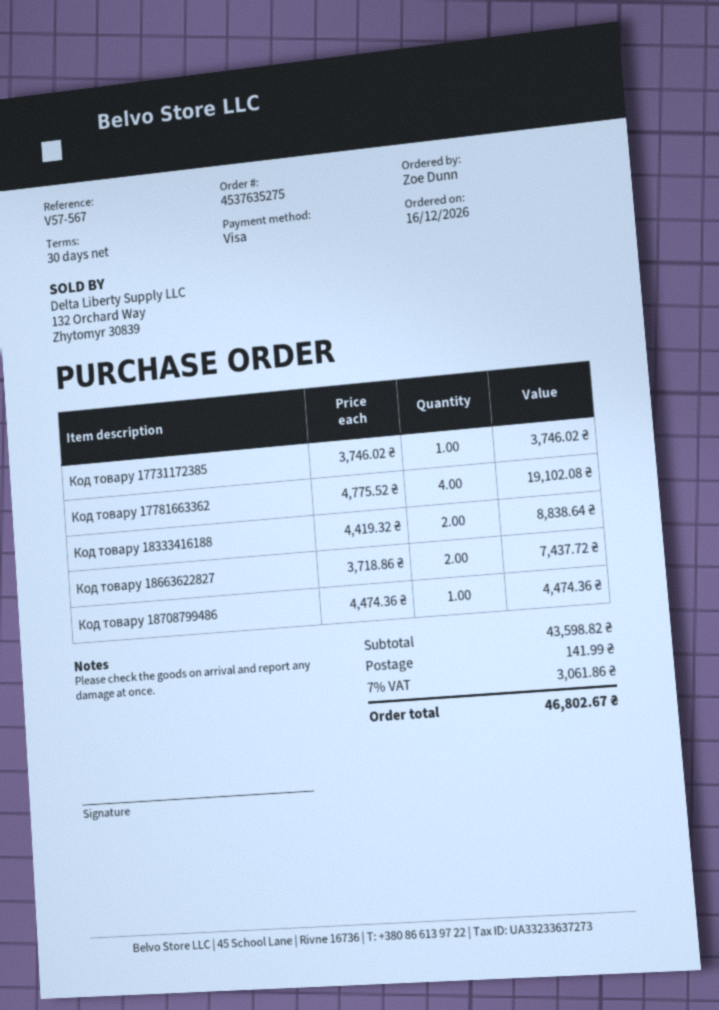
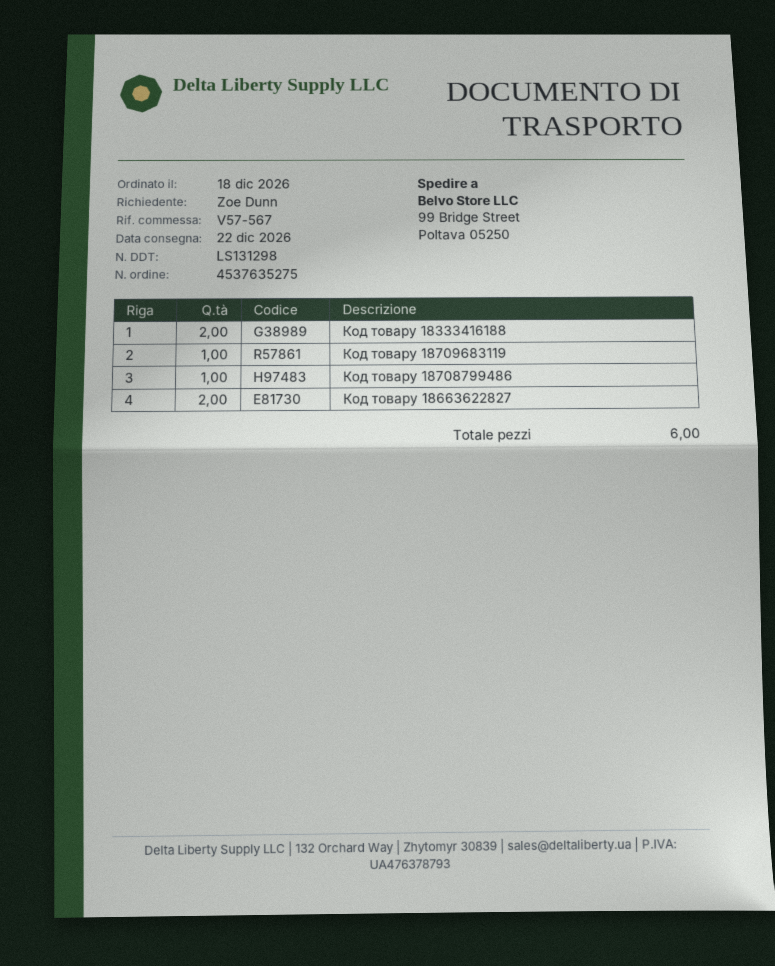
order date: 2026-12-16 -> 2026-12-18
Код товару 17731172385: 1 -> none
Код товару 17781663362: 4 -> none
Код товару 18709683119: none -> 1

